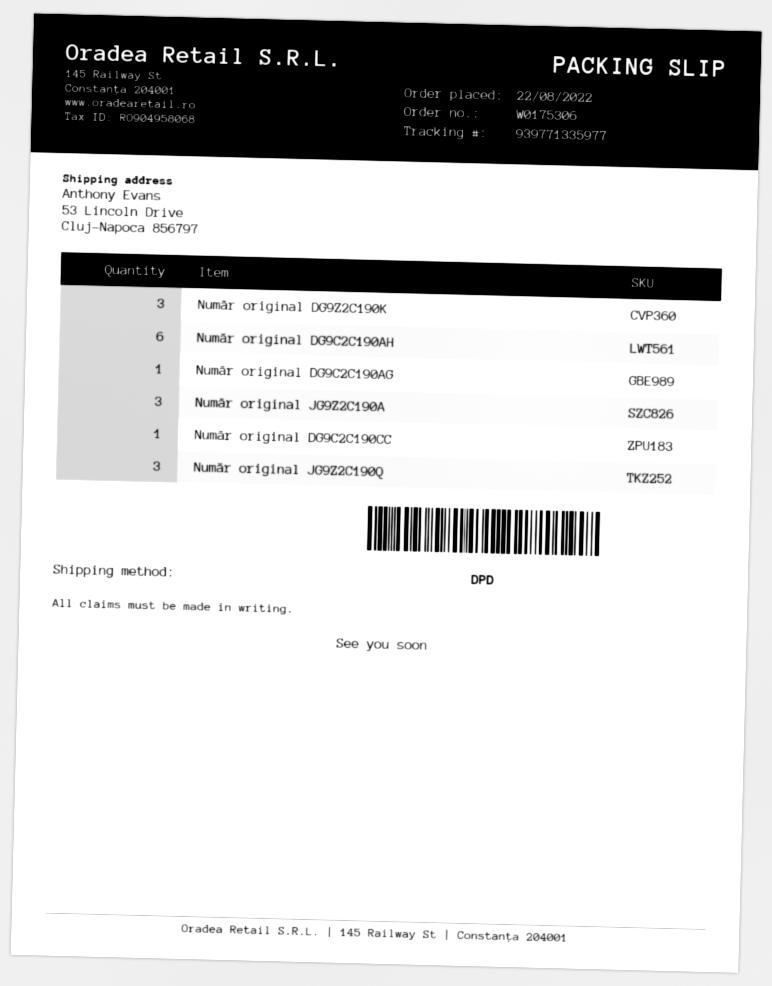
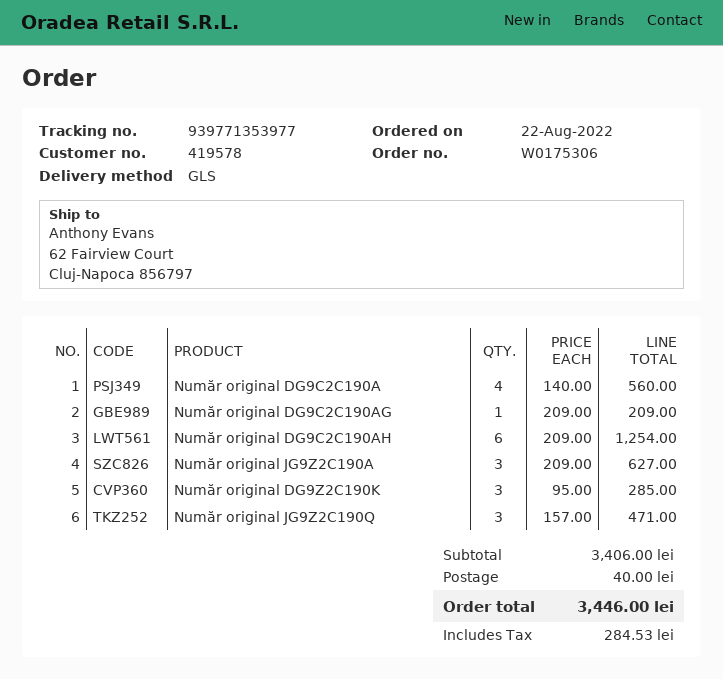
shipping method: DPD -> GLS
tracking number: 939771335977 -> 939771353977
ship to: 53 Lincoln Drive, Cluj-Napoca 856797 -> 62 Fairview Court, Cluj-Napoca 856797
Număr original DG9C2C190CC: 1 -> none
Număr original DG9C2C190A: none -> 4

